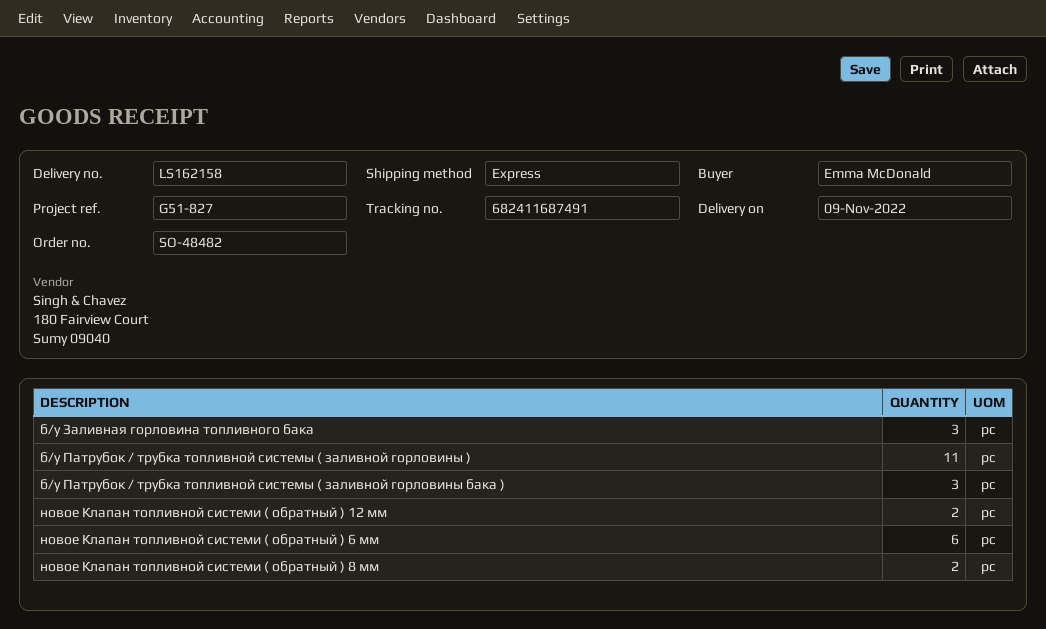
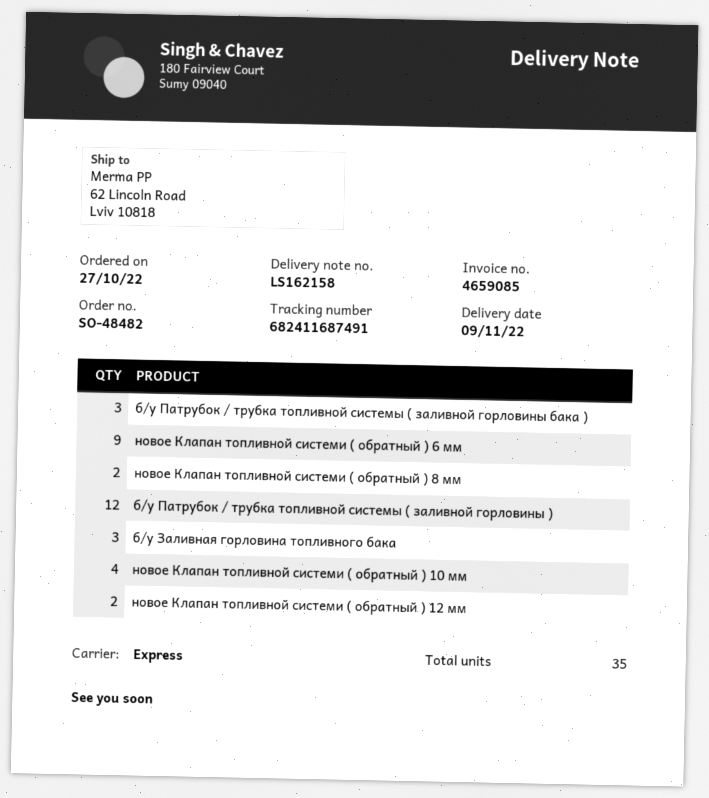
б/у Патрубок / трубка топливной системы ( заливной горловины ): 11 -> 12
новое Клапан топливной системи ( обратный ) 6 мм: 6 -> 9
новое Клапан топливной системи ( обратный ) 10 мм: none -> 4

